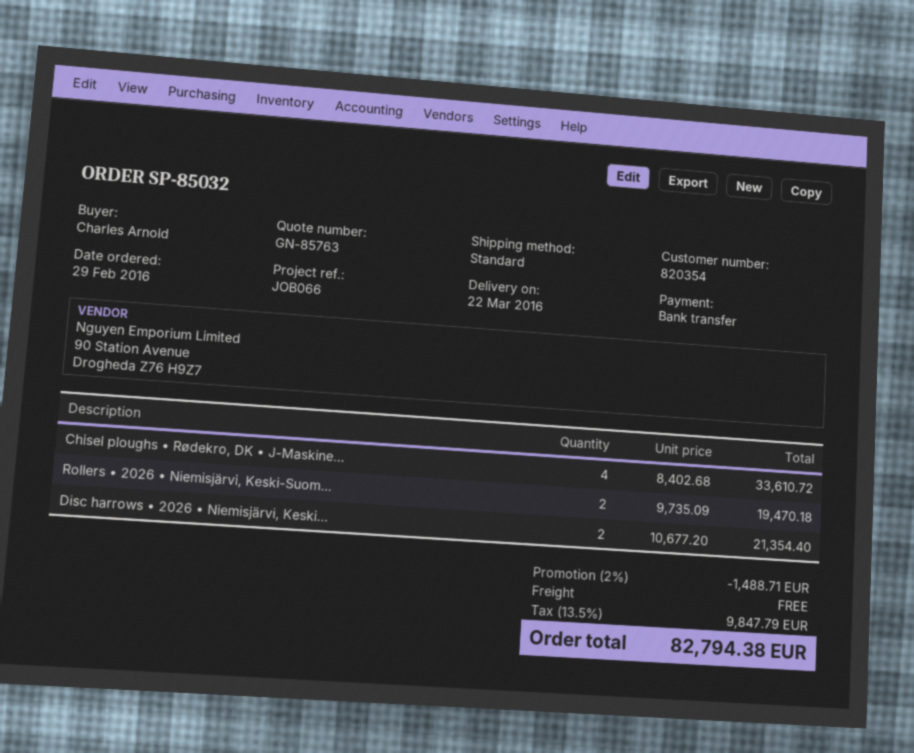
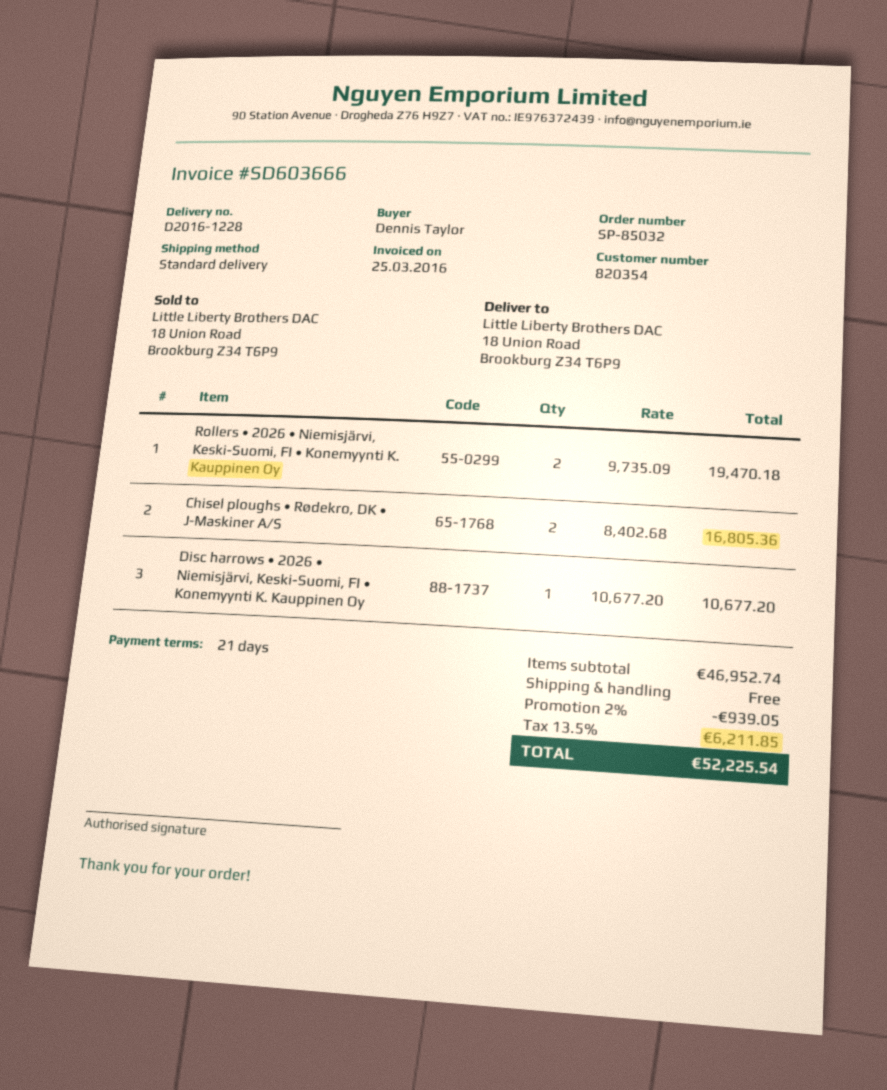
ordered by: Charles Arnold -> Dennis Taylor
Chisel ploughs • Rødekro, DK • J-Maskine...: 4 x 8402.68 = 33610.72 -> 2 x 8402.68 = 16805.36
Disc harrows • 2026 • Niemisjärvi, Keski...: 2 x 10677.20 = 21354.40 -> 1 x 10677.20 = 10677.20
discount: 2% = 1488.71 -> 2% = 939.05
tax: 13.5% = 9847.79 -> 13.5% = 6211.85
total: 82794.38 -> 52225.54

